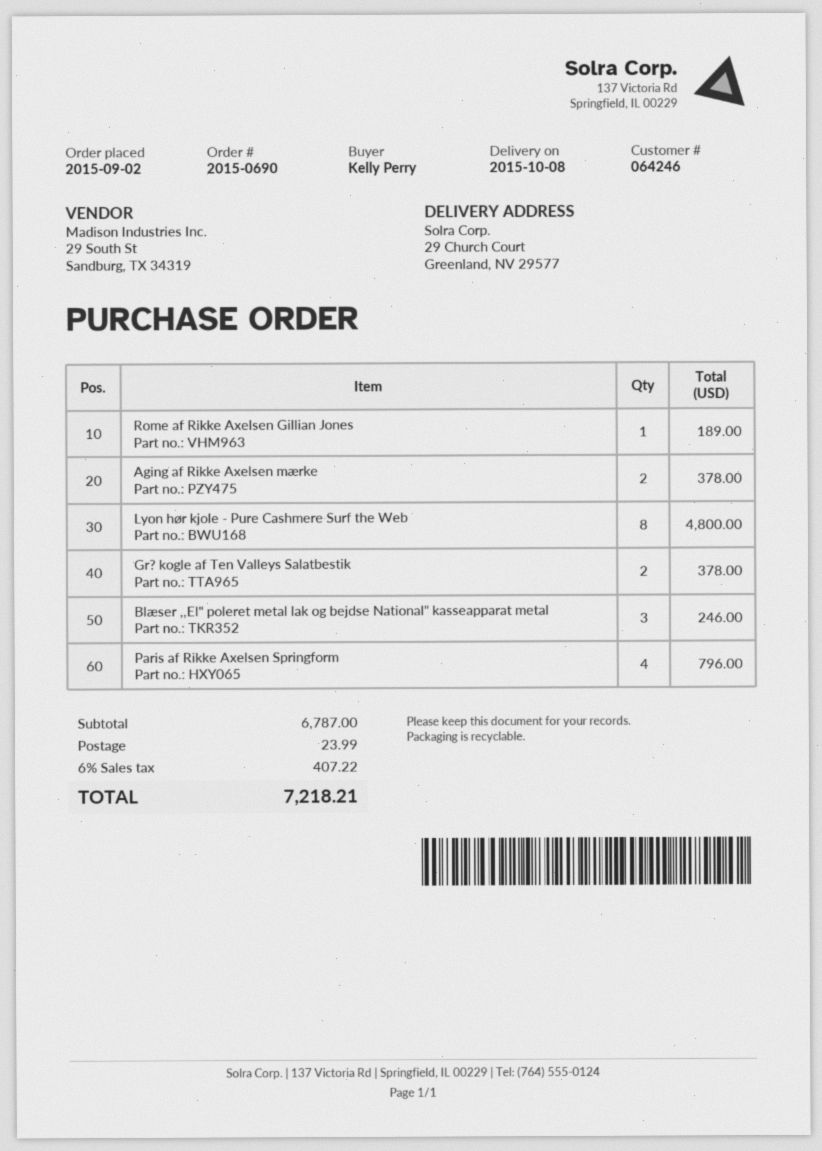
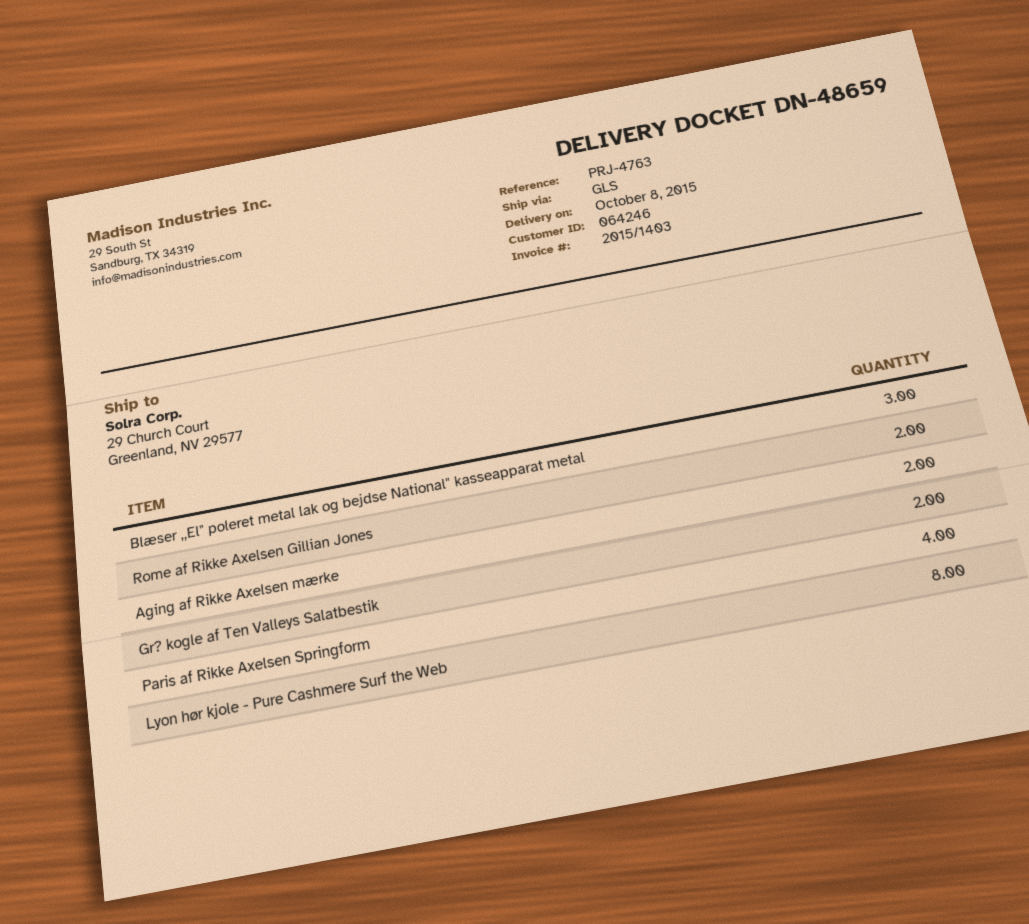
Rome af Rikke Axelsen Gillian Jones: 1 -> 2

